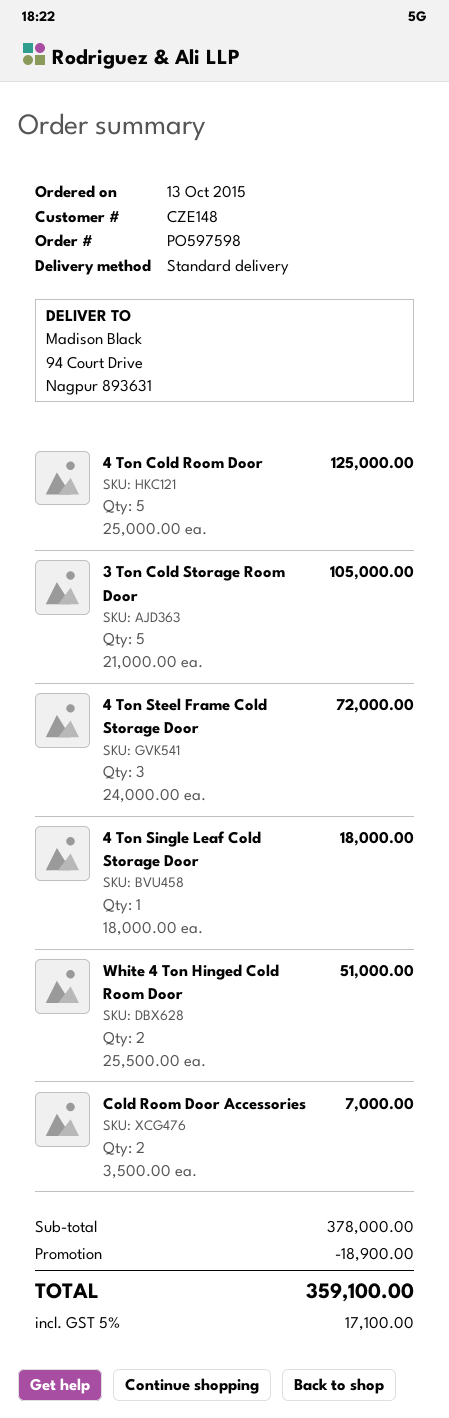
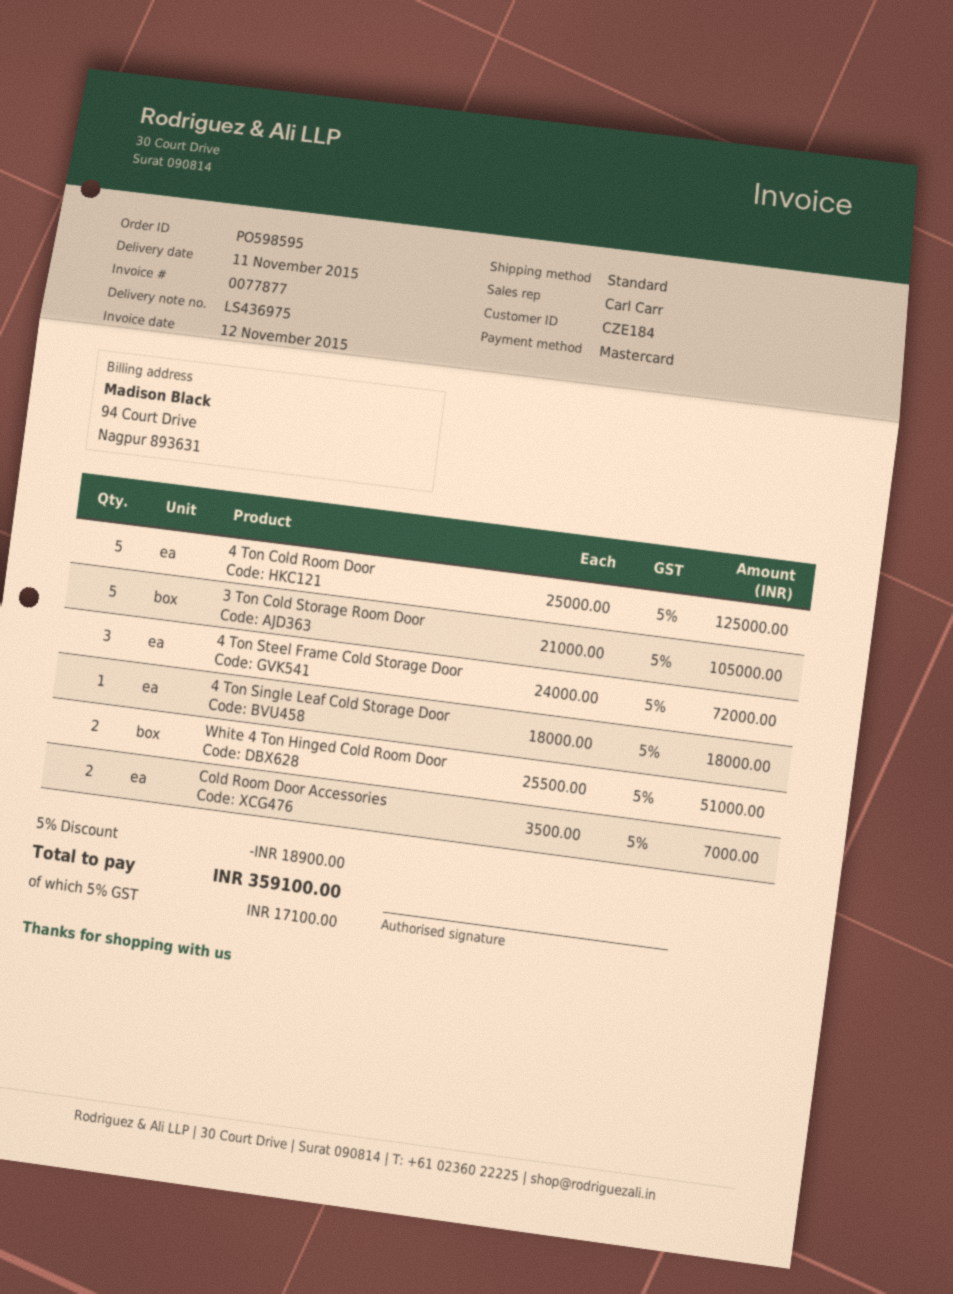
order number: PO597598 -> PO598595
customer number: CZE148 -> CZE184

